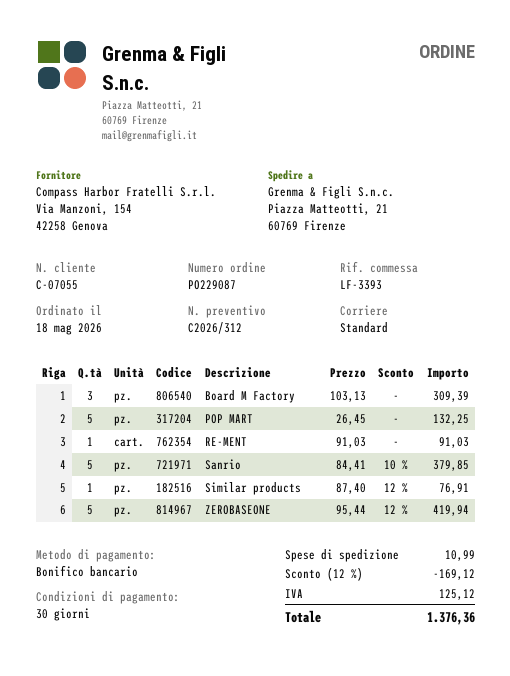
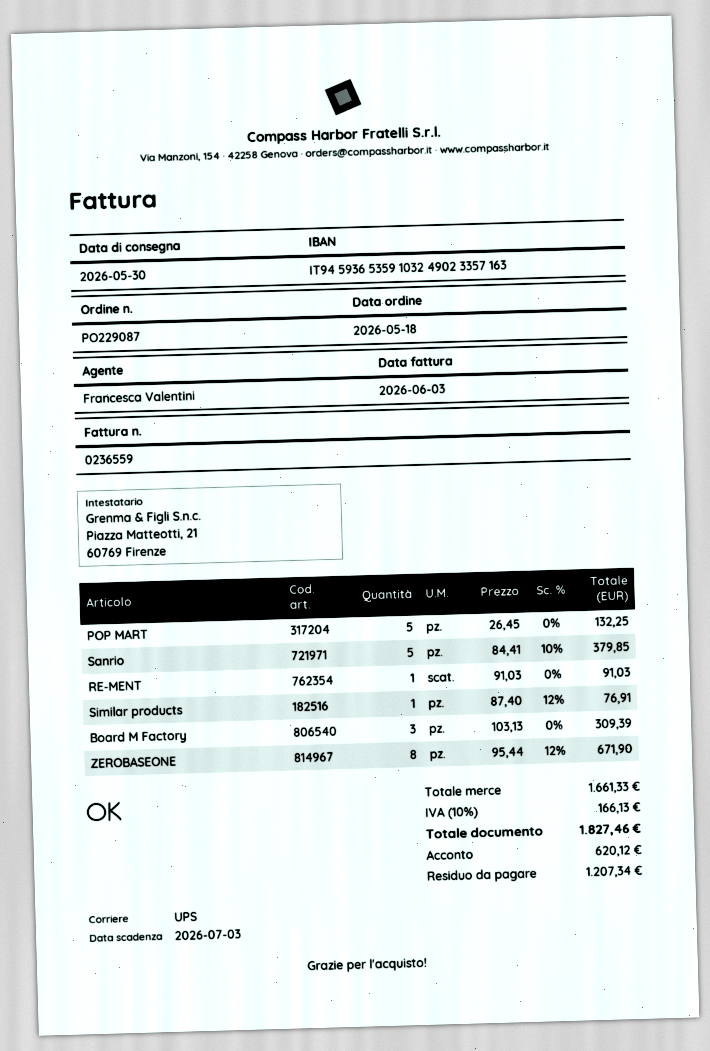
shipping method: standard -> UPS
ZEROBASEONE: 5 x 95.44 - 12% = 419.94 -> 8 x 95.44 - 12% = 671.90
discount: 12% = 169.12 -> none
shipping: 10.99 -> none
tax: 125.12 -> 166.13
total: 1376.36 -> 1827.46

